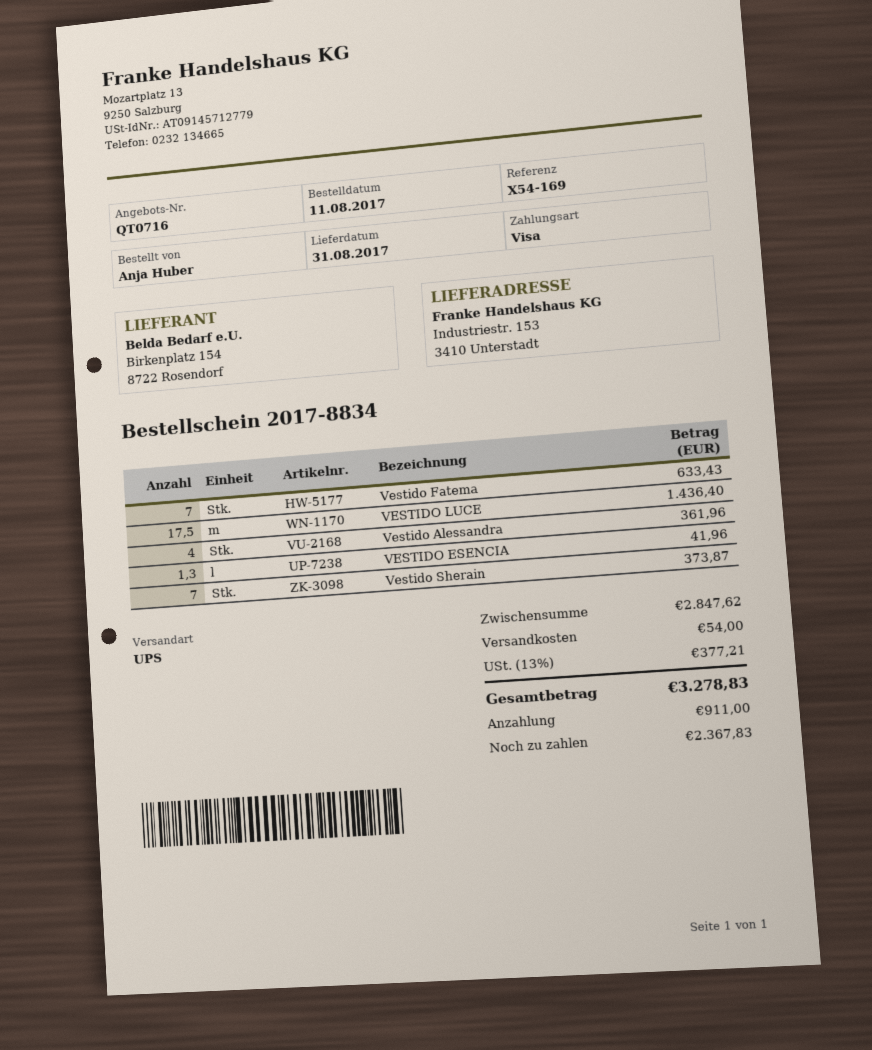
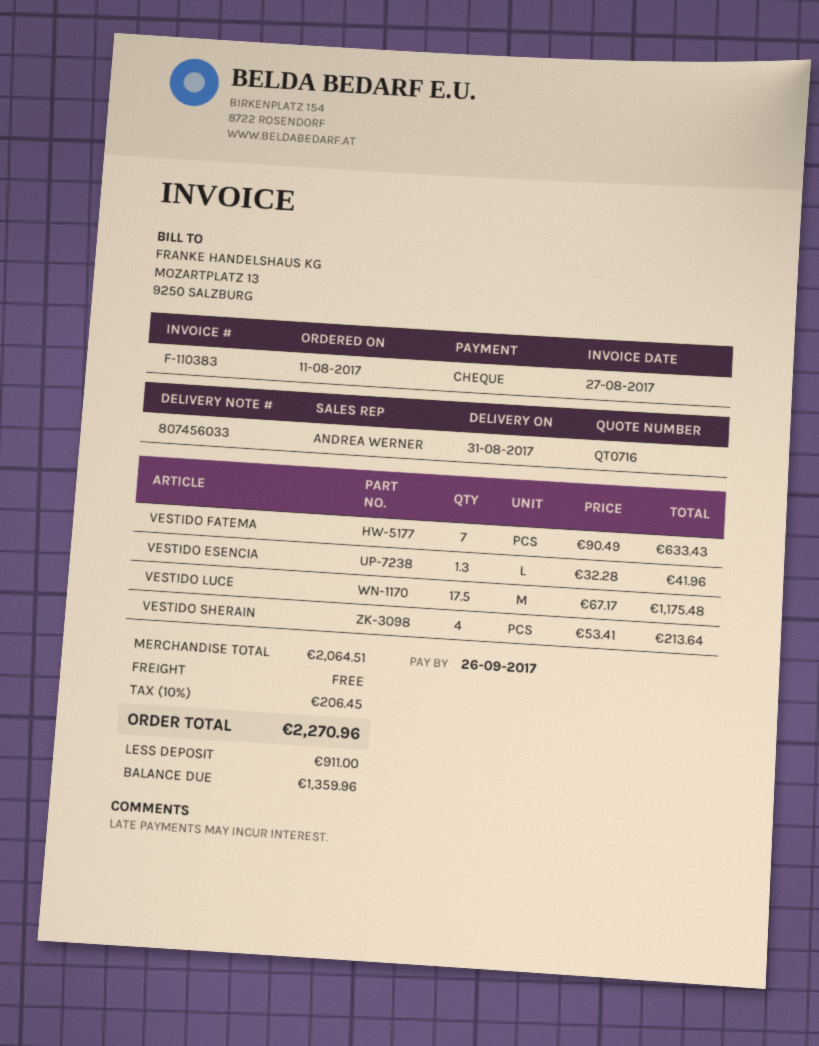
payment method: Visa -> cheque
VESTIDO LUCE: 17.5 for 1436.40 -> 17.5 for 1175.48
Vestido Alessandra: 4 for 361.96 -> none
Vestido Sherain: 7 for 373.87 -> 4 for 213.64
subtotal: 2847.62 -> 2064.51
shipping: 54.00 -> 0.00
tax: 13% = 377.21 -> 10% = 206.45
total: 3278.83 -> 2270.96
balance: 2367.83 -> 1359.96

